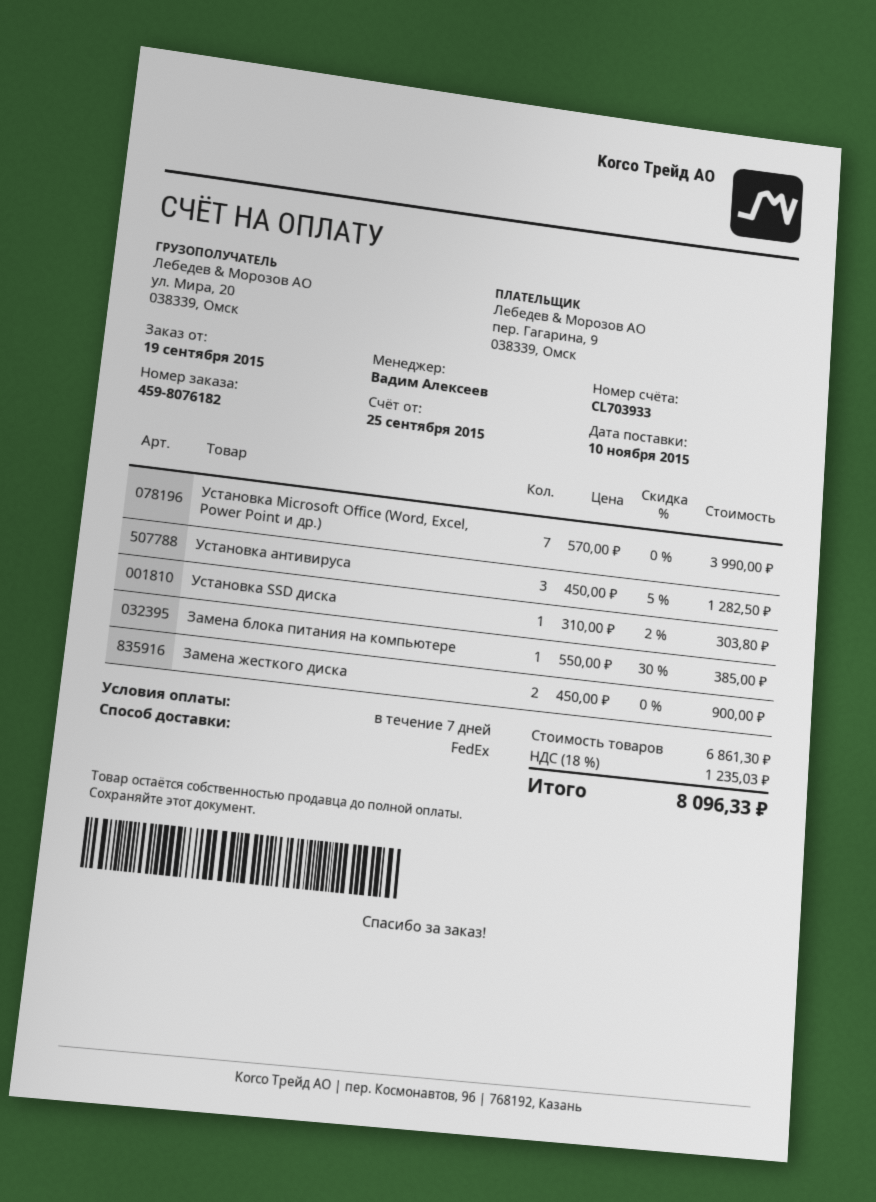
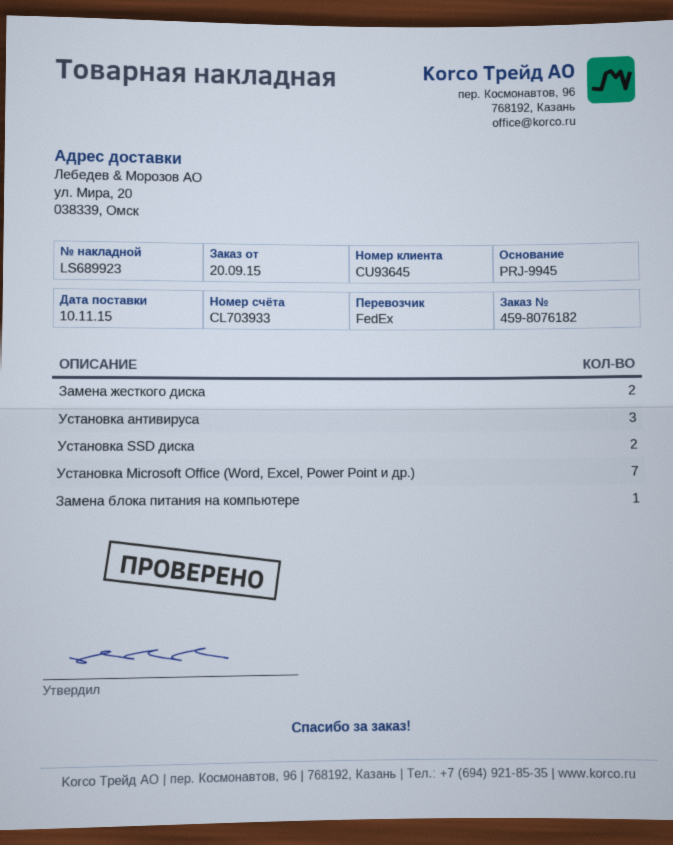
order date: 2015-09-19 -> 2015-09-20
Установка SSD диска: 1 -> 2

